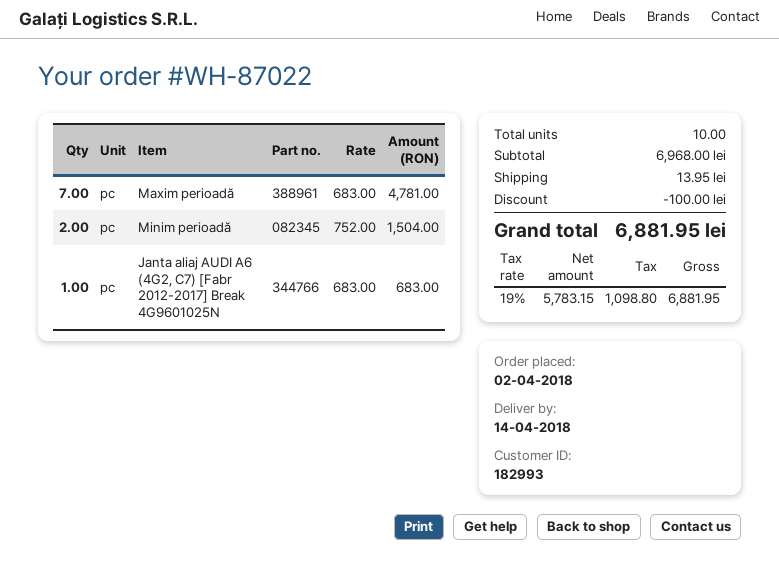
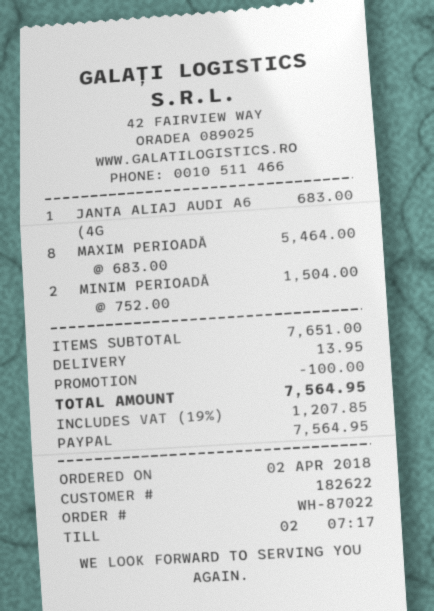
customer number: 182993 -> 182622
Maxim perioadă: 7 x 683.00 = 4781.00 -> 8 x 683.00 = 5464.00
subtotal: 6968.00 -> 7651.00
tax: 19% = 1098.80 -> 19% = 1207.85
total: 6881.95 -> 7564.95

